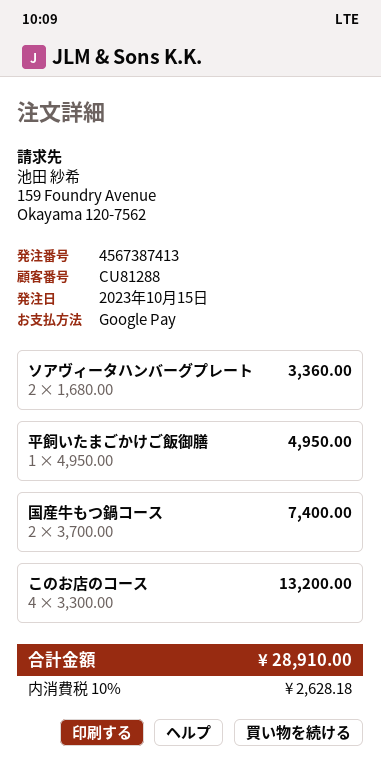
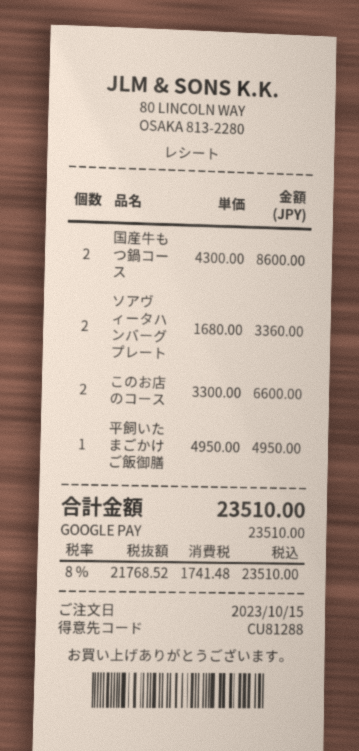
国産牛もつ鍋コース: 2 x 3700.00 = 7400.00 -> 2 x 4300.00 = 8600.00
このお店のコース: 4 x 3300.00 = 13200.00 -> 2 x 3300.00 = 6600.00
tax: 10% = 2628.18 -> 8% = 1741.48
total: 28910.00 -> 23510.00

